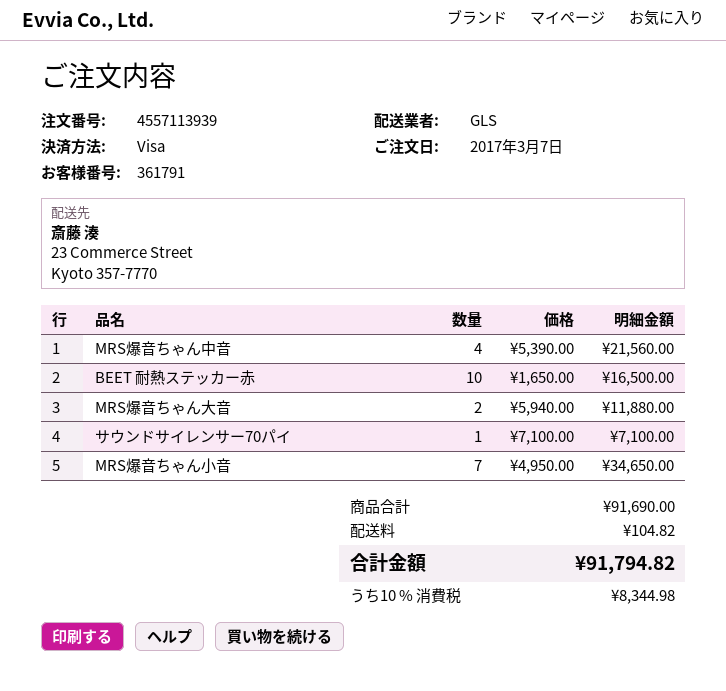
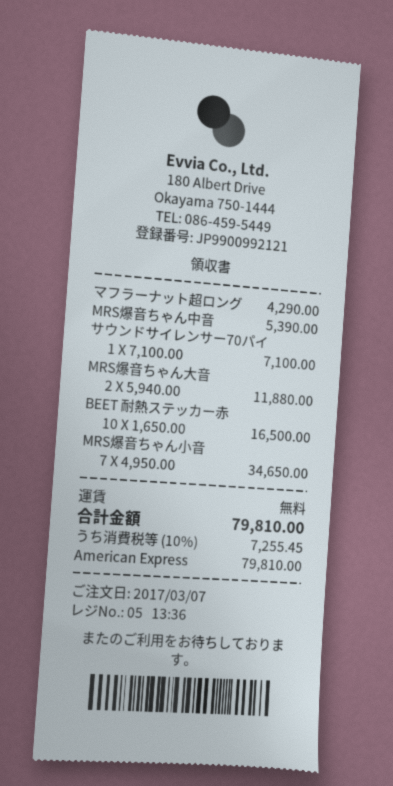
payment method: Visa -> American Express
MRS爆音ちゃん中音: 4 x 5390.00 = 21560.00 -> 1 x 5390.00 = 5390.00
マフラーナット超ロング: none -> 1 x 4290.00 = 4290.00
shipping: 104.82 -> 0.00
tax: 10% = 8344.98 -> 10% = 7255.45
total: 91794.82 -> 79810.00

